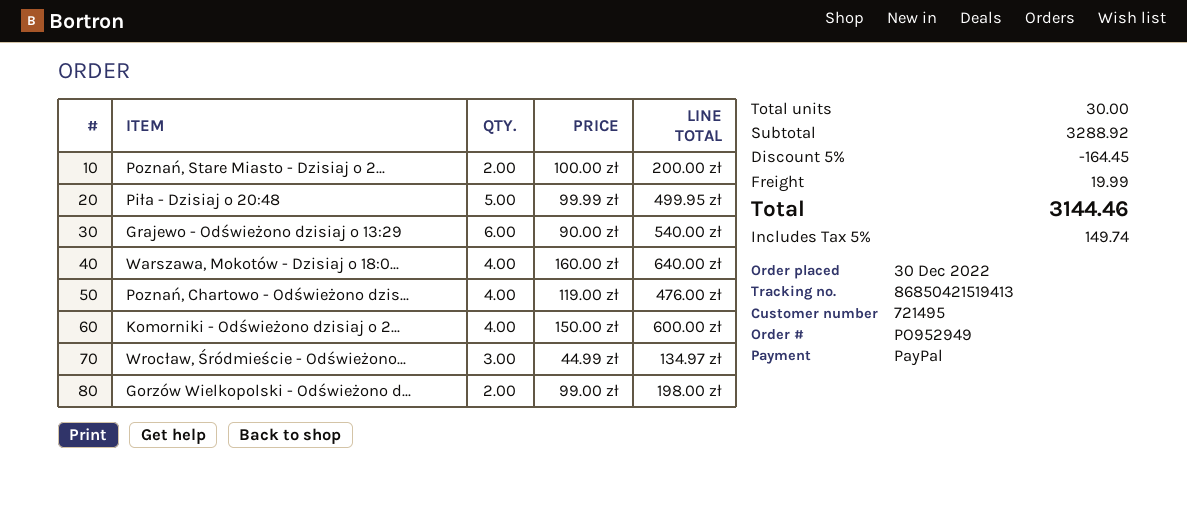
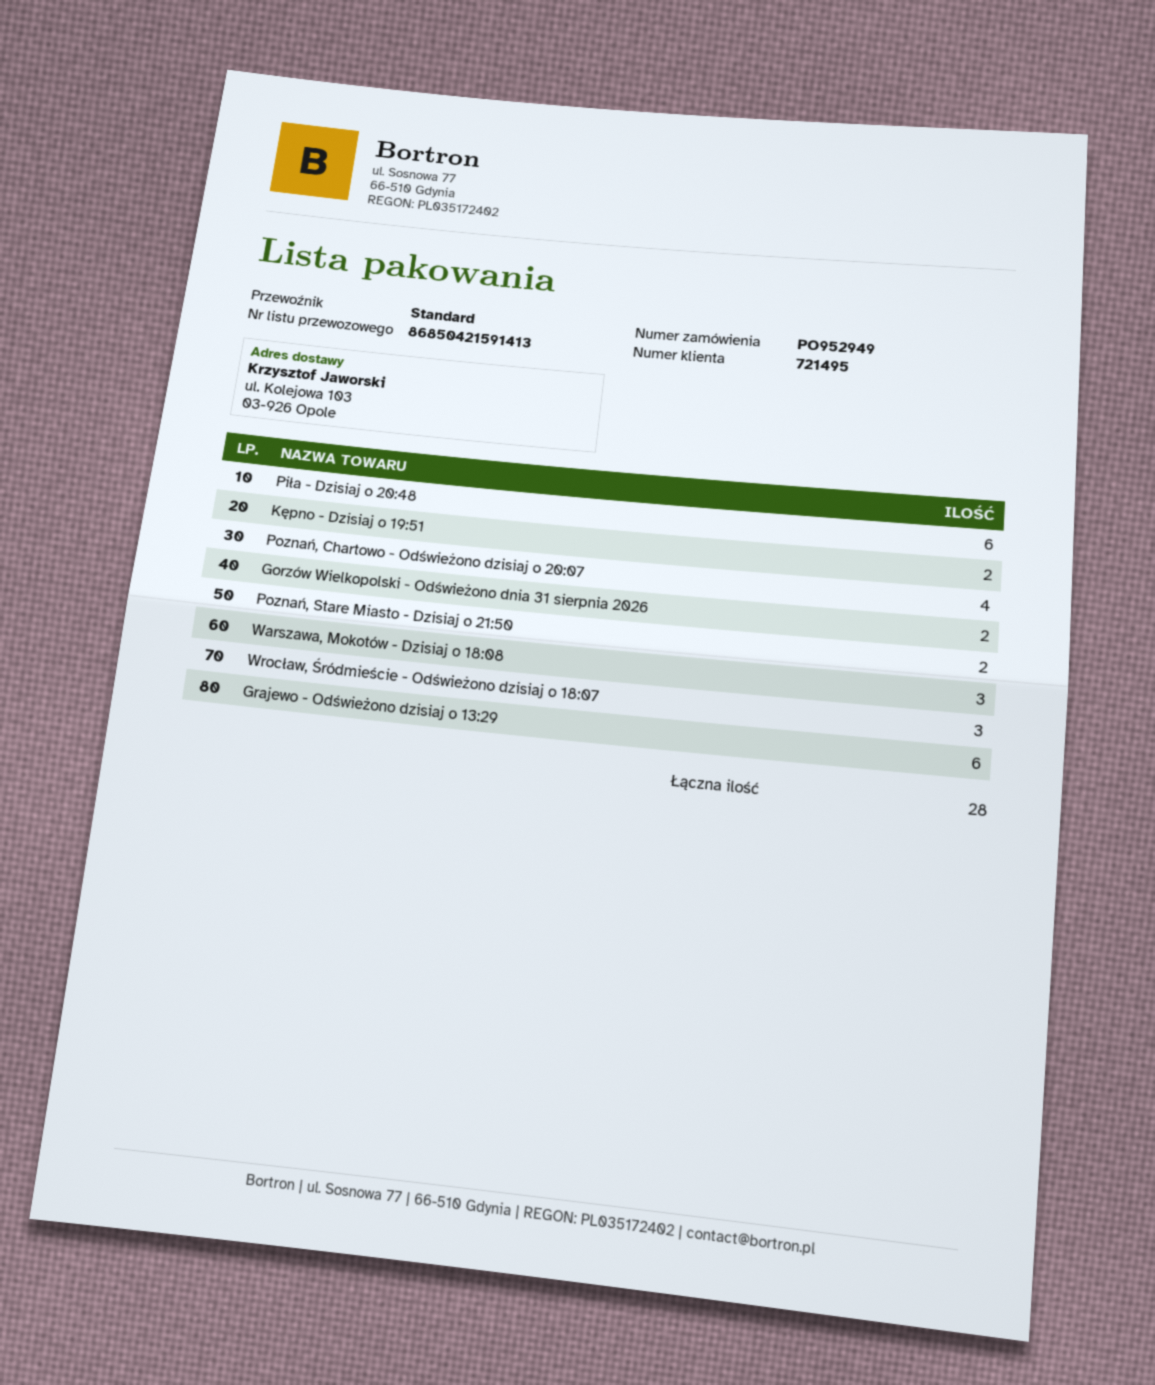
tracking number: 86850421519413 -> 86850421591413
Piła - Dzisiaj o 20:48: 5 -> 6
Warszawa, Mokotów - Dzisiaj o 18:0...: 4 -> 3
Komorniki - Odświeżono dzisiaj o 2...: 4 -> none
Kępno - Dzisiaj o 19:51: none -> 2
total quantity: 30 -> 28

